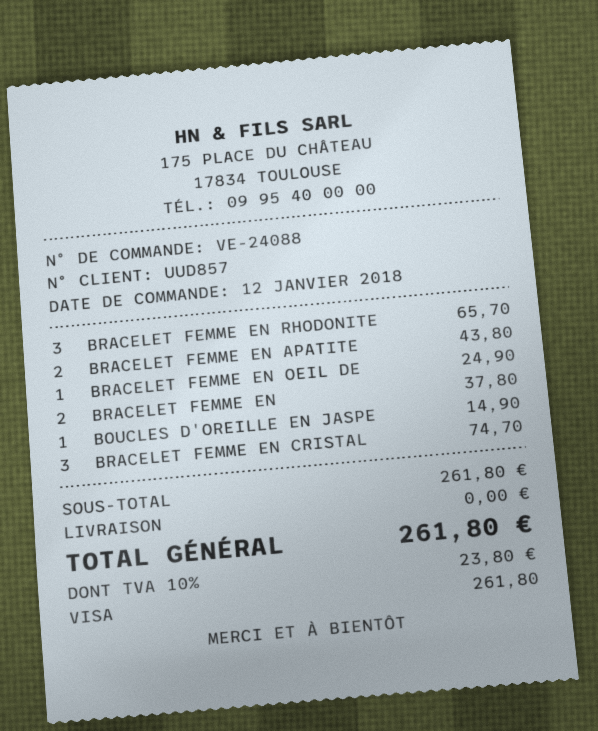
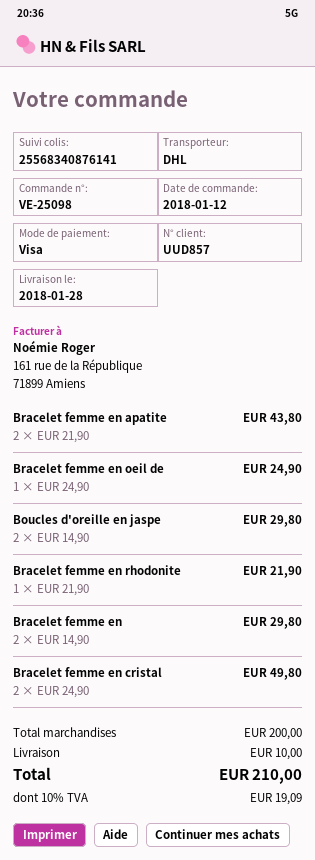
order number: VE-24088 -> VE-25098
BRACELET FEMME EN RHODONITE: 3 for 65.70 -> 1 for 21.90
BRACELET FEMME EN: 2 for 37.80 -> 2 for 29.80
BOUCLES D'OREILLE EN JASPE: 1 for 14.90 -> 2 for 29.80
BRACELET FEMME EN CRISTAL: 3 for 74.70 -> 2 for 49.80
subtotal: 261.80 -> 200.00
shipping: 0.00 -> 10.00
tax: 10% = 23.80 -> 10% = 19.09
total: 261.80 -> 210.00

